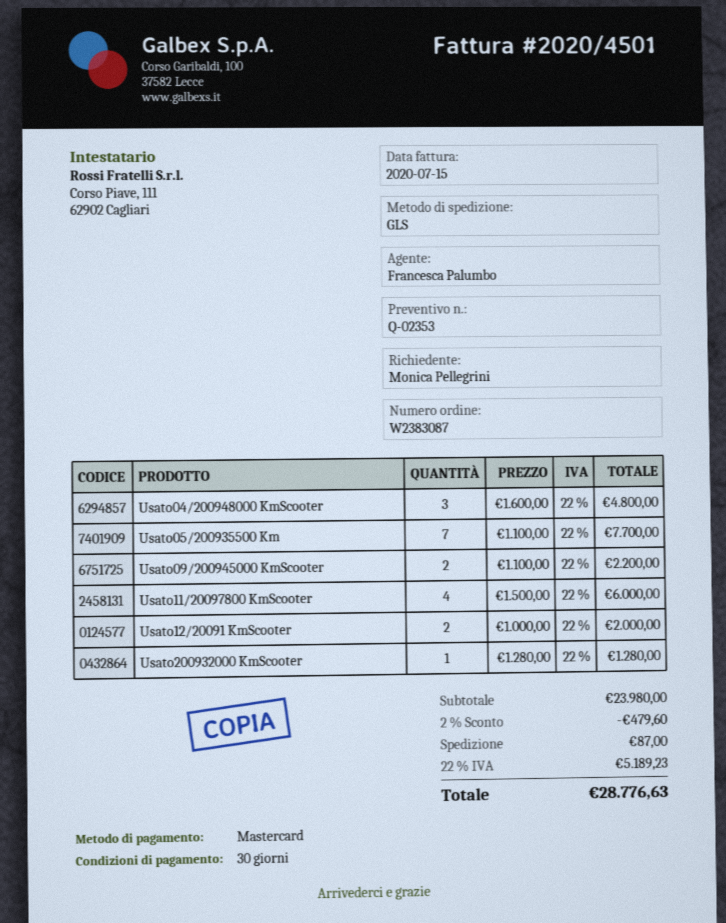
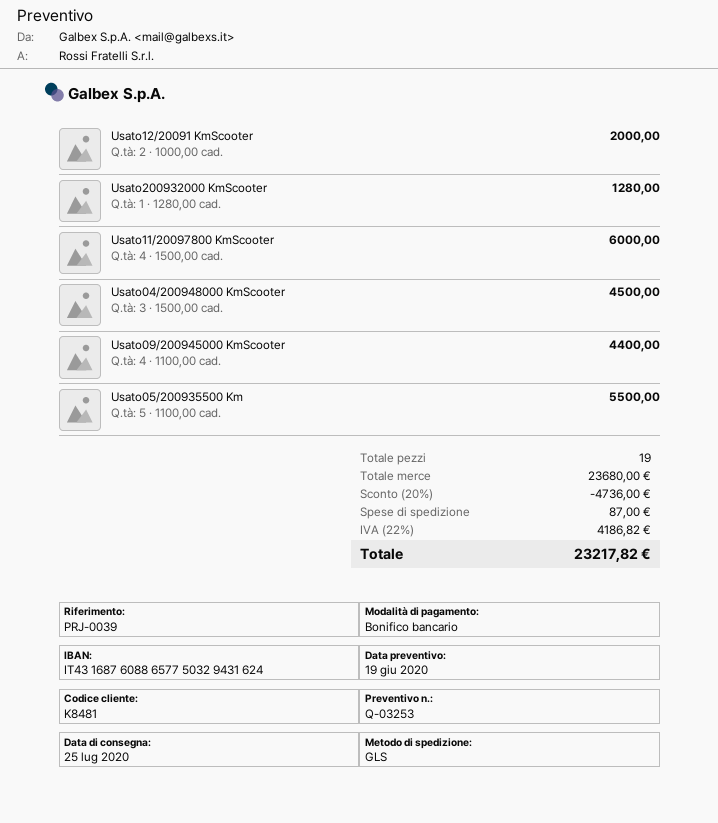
quote number: Q-02353 -> Q-03253
payment method: Mastercard -> bank transfer
Usato04/200948000 KmScooter: 3 x 1600.00 = 4800.00 -> 3 x 1500.00 = 4500.00
Usato05/200935500 Km: 7 x 1100.00 = 7700.00 -> 5 x 1100.00 = 5500.00
Usato09/200945000 KmScooter: 2 x 1100.00 = 2200.00 -> 4 x 1100.00 = 4400.00
subtotal: 23980.00 -> 23680.00
discount: 2% = 479.60 -> 20% = 4736.00
tax: 22% = 5189.23 -> 22% = 4186.82
total: 28776.63 -> 23217.82

